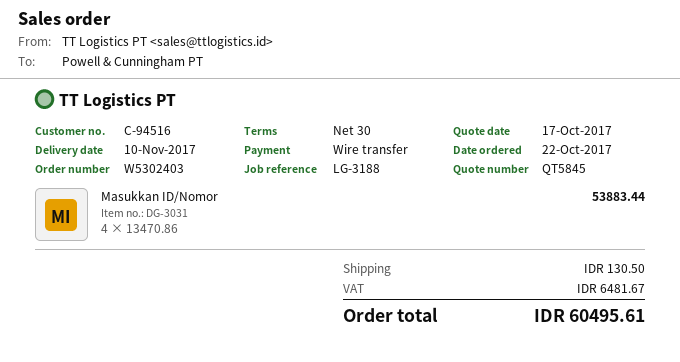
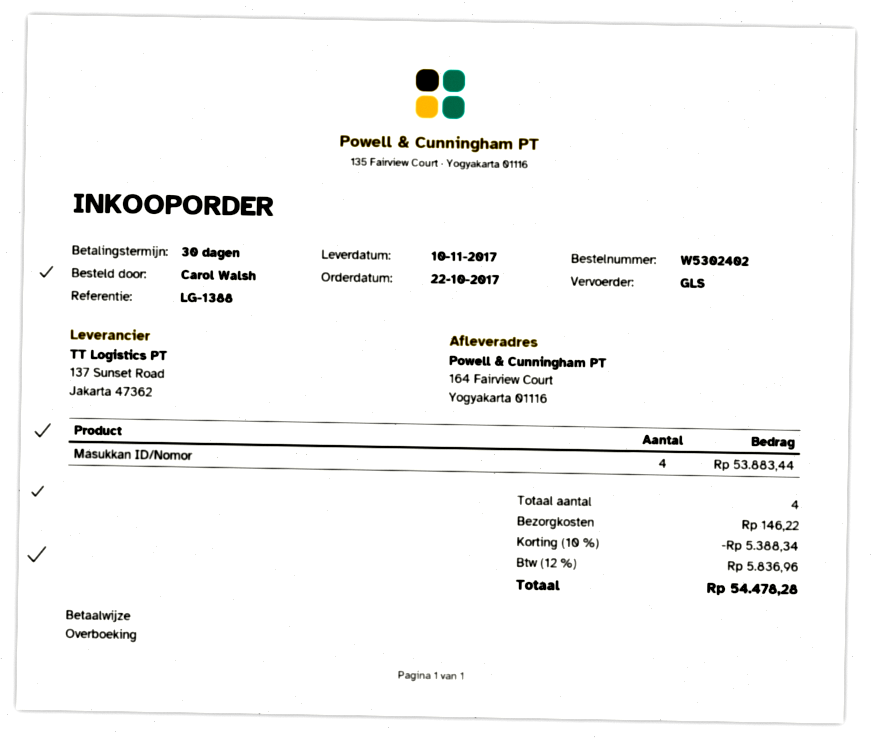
order number: W5302403 -> W5302402
reference: LG-3188 -> LG-1388
discount: none -> 10% = 5388.34
shipping: 130.50 -> 146.22
tax: 6481.67 -> 5836.96
total: 60495.61 -> 54478.28

